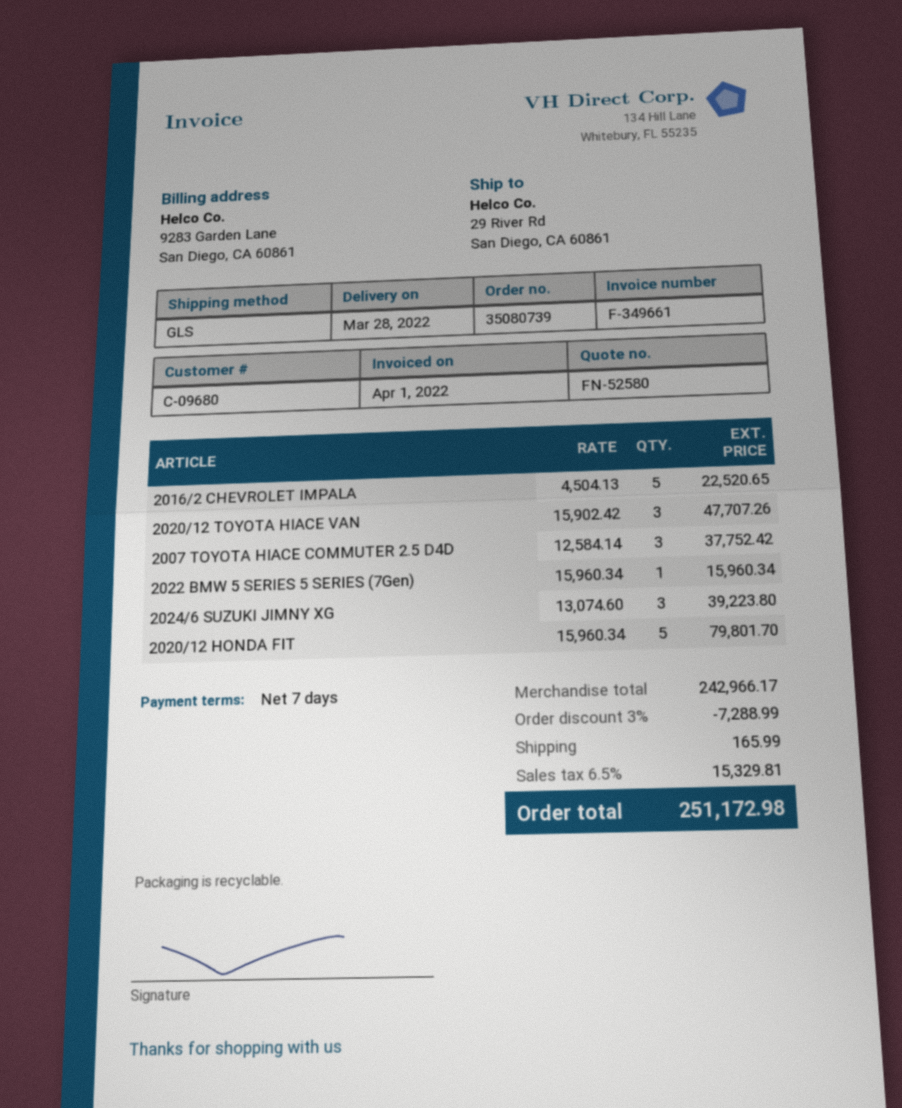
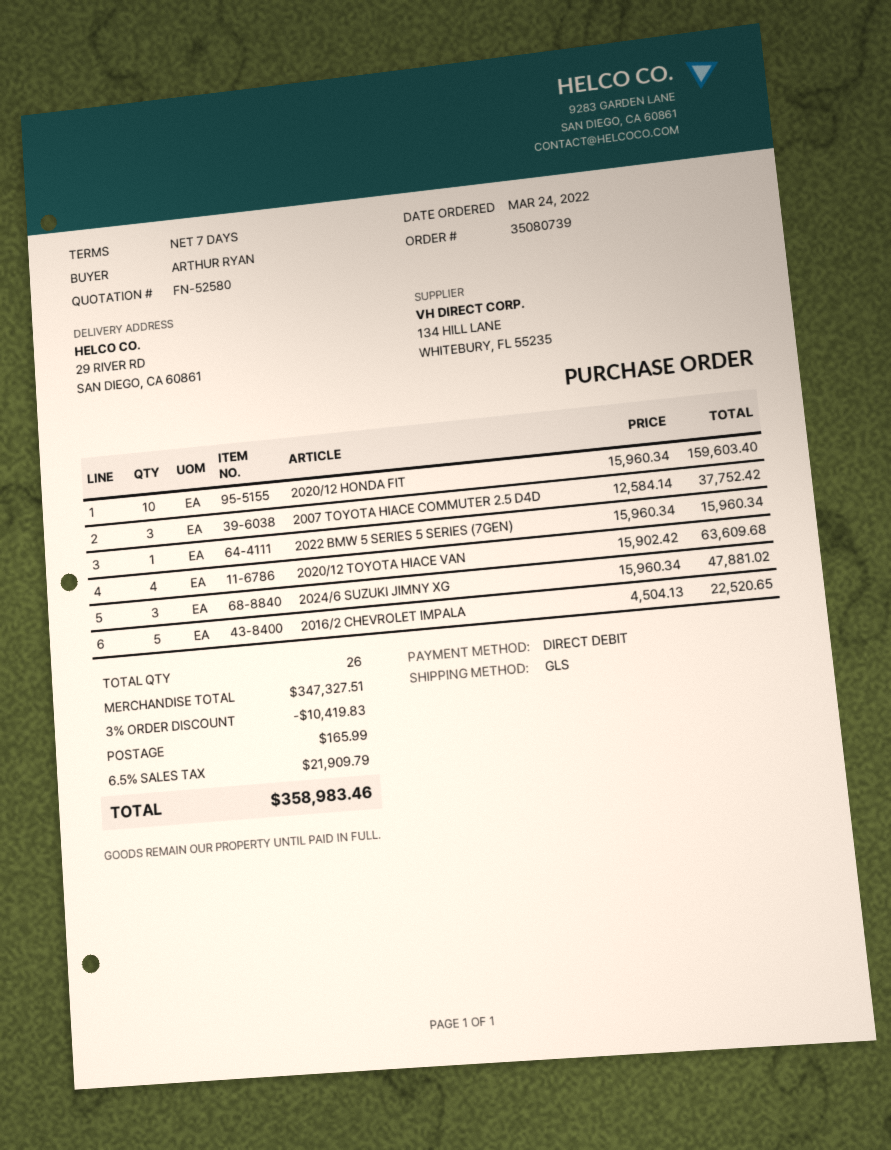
2020/12 TOYOTA HIACE VAN: 3 x 15902.42 = 47707.26 -> 4 x 15902.42 = 63609.68
2024/6 SUZUKI JIMNY XG: 3 x 13074.60 = 39223.80 -> 3 x 15960.34 = 47881.02
2020/12 HONDA FIT: 5 x 15960.34 = 79801.70 -> 10 x 15960.34 = 159603.40
subtotal: 242966.17 -> 347327.51
discount: 3% = 7288.99 -> 3% = 10419.83
tax: 6.5% = 15329.81 -> 6.5% = 21909.79
total: 251172.98 -> 358983.46

